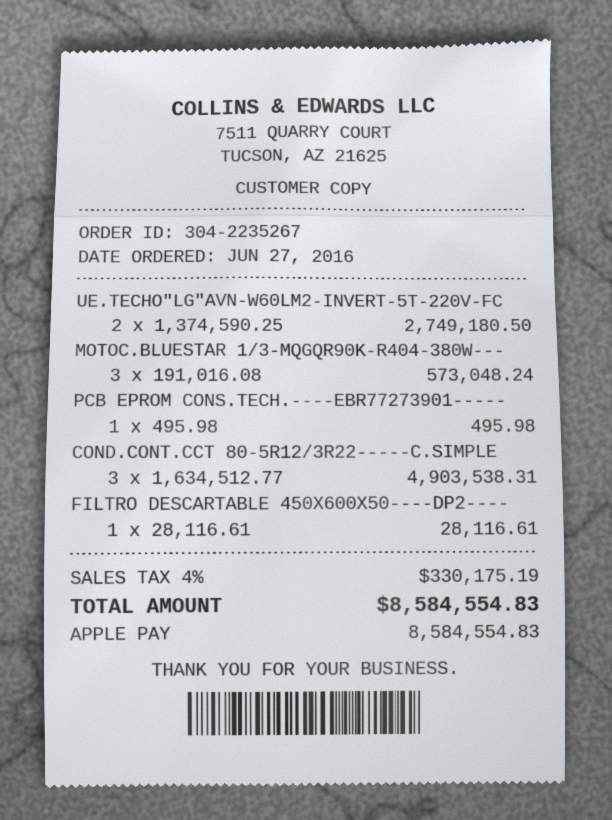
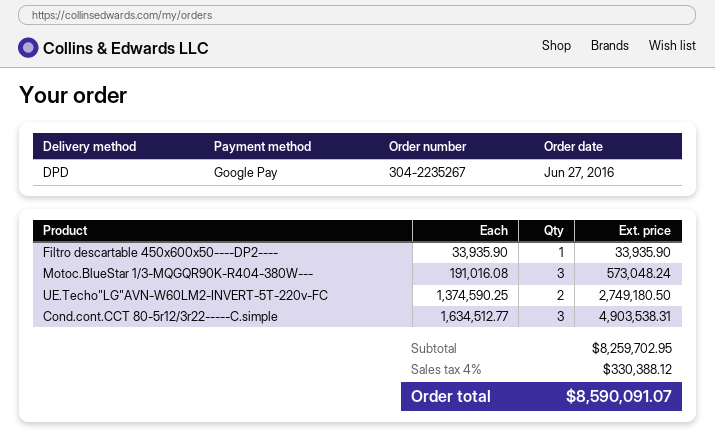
payment method: Apple Pay -> Google Pay
PCB EPROM CONS.TECH.----EBR77273901-----: 1 x 495.98 = 495.98 -> none
FILTRO DESCARTABLE 450X600X50----DP2----: 1 x 28116.61 = 28116.61 -> 1 x 33935.90 = 33935.90
tax: 4% = 330175.19 -> 4% = 330388.12
total: 8584554.83 -> 8590091.07

